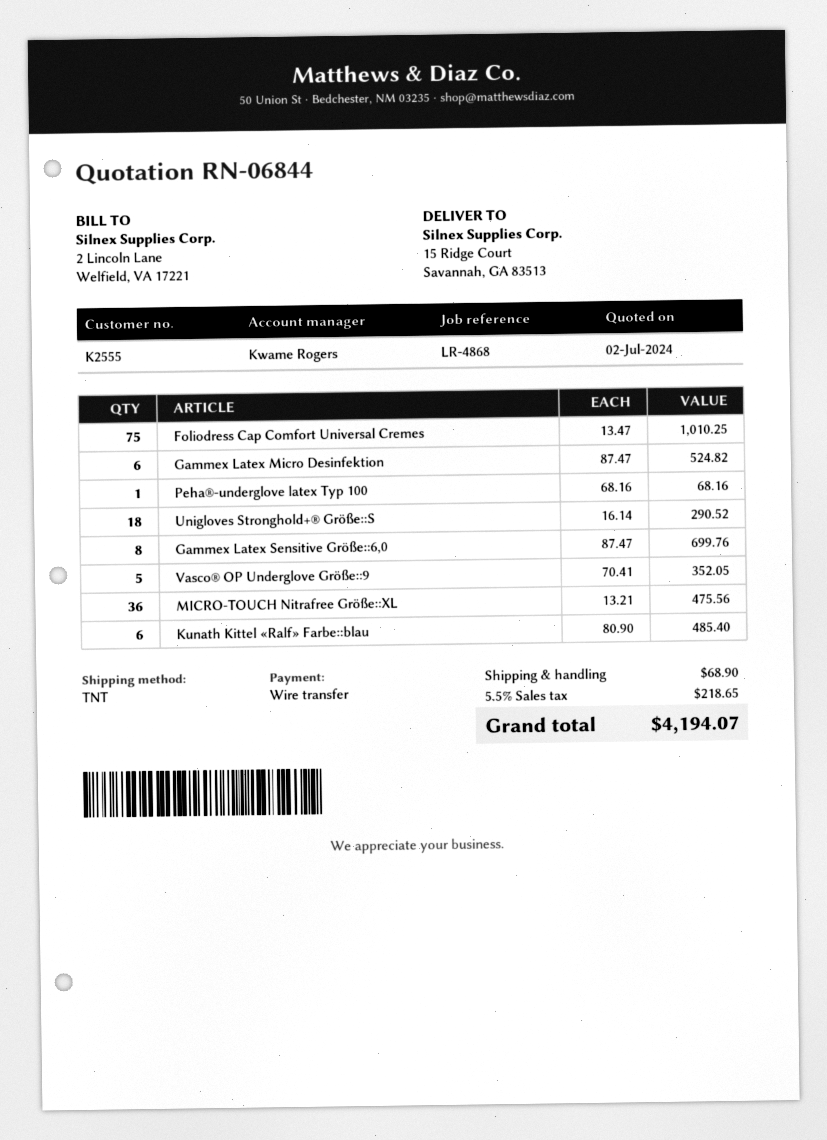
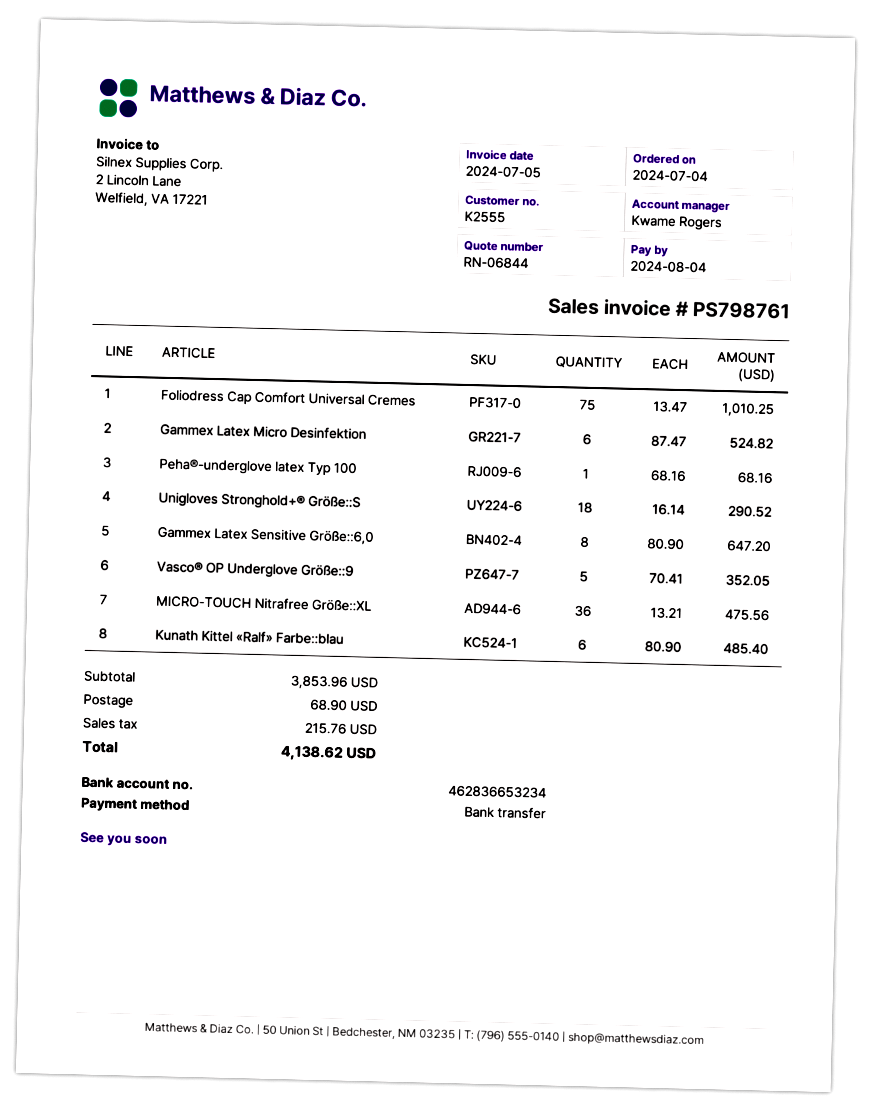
Gammex Latex Sensitive Größe::6,0: 8 x 87.47 = 699.76 -> 8 x 80.90 = 647.20
tax: 218.65 -> 215.76
total: 4194.07 -> 4138.62

